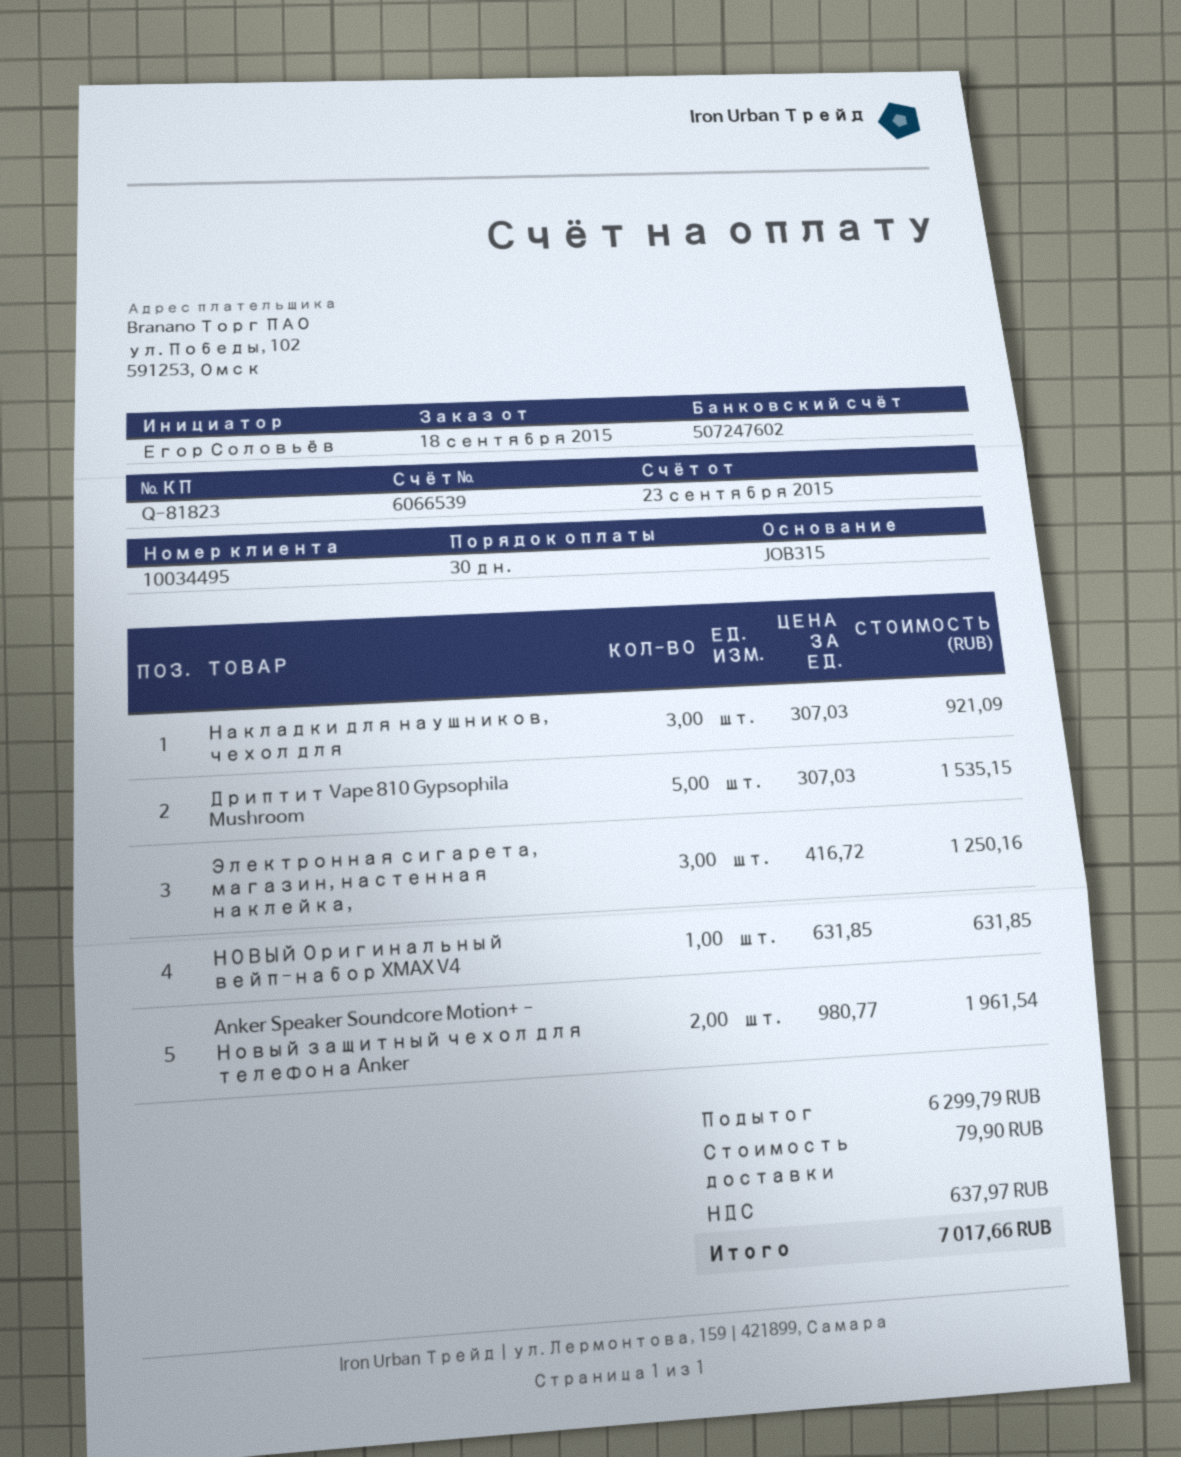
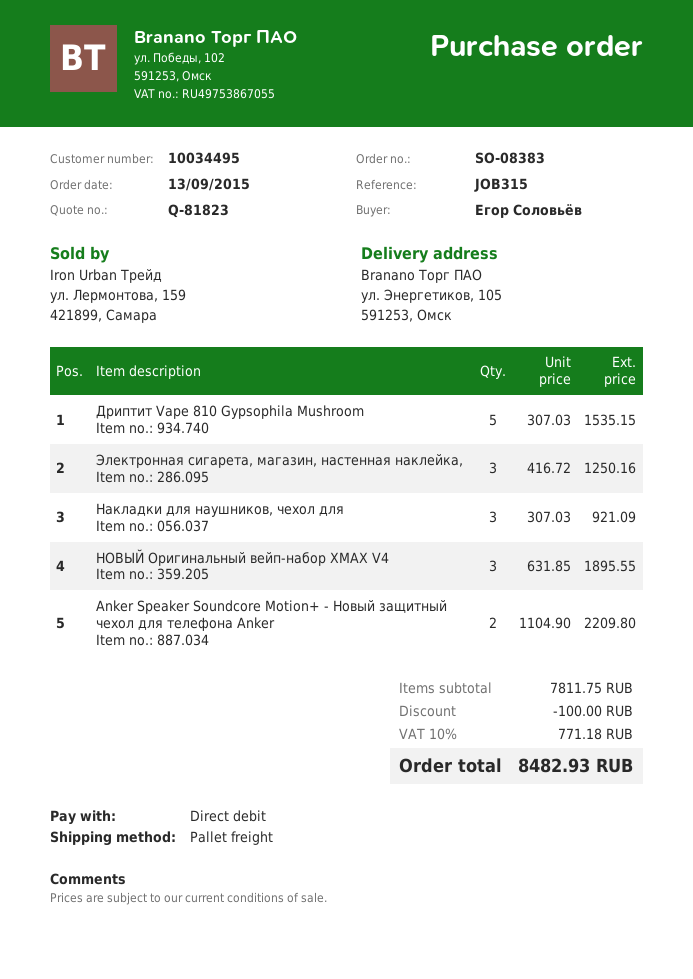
order date: 2015-09-18 -> 2015-09-13
НОВЫЙ Оригинальный вейп-набор XMAX V4: 1 x 631.85 = 631.85 -> 3 x 631.85 = 1895.55
Anker Speaker Soundcore Motion+ - Новый защитный чехол для телефона Anker: 2 x 980.77 = 1961.54 -> 2 x 1104.90 = 2209.80
subtotal: 6299.79 -> 7811.75
discount: none -> 100.00
shipping: 79.90 -> none
tax: 637.97 -> 771.18
total: 7017.66 -> 8482.93

